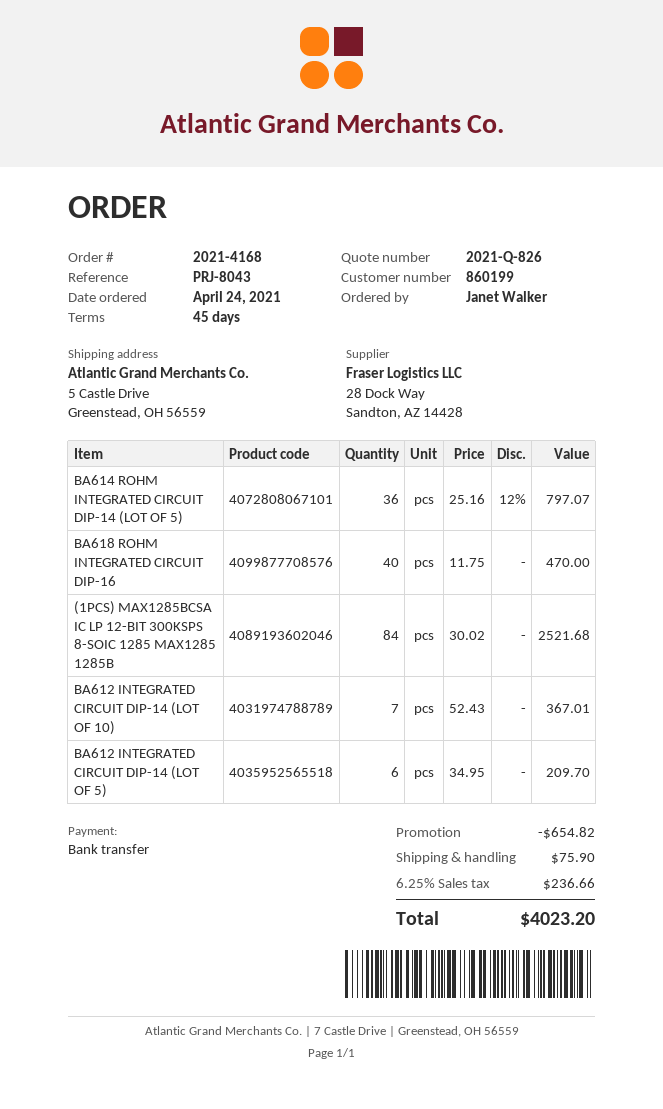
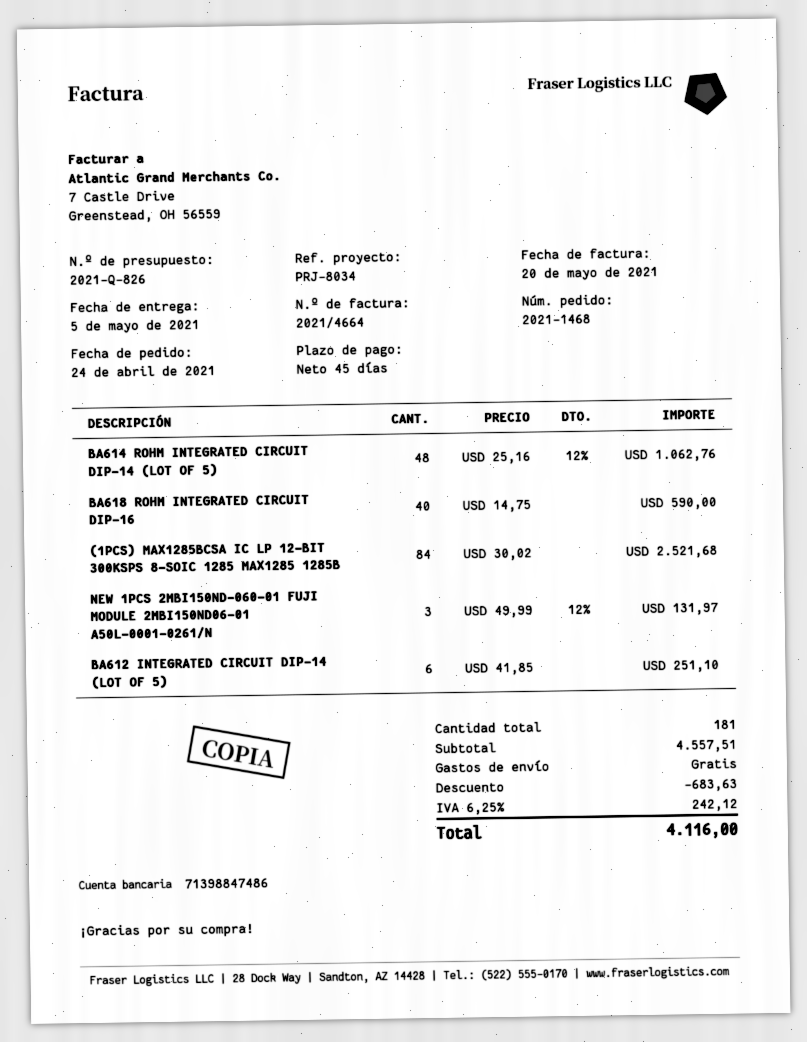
order number: 2021-4168 -> 2021-1468
reference: PRJ-8043 -> PRJ-8034
BA614 ROHM INTEGRATED CIRCUIT DIP-14 (LOT OF 5): 36 x 25.16 - 12% = 797.07 -> 48 x 25.16 - 12% = 1062.76
BA618 ROHM INTEGRATED CIRCUIT DIP-16: 40 x 11.75 = 470.00 -> 40 x 14.75 = 590.00
BA612 INTEGRATED CIRCUIT DIP-14 (LOT OF 10): 7 x 52.43 = 367.01 -> none
BA612 INTEGRATED CIRCUIT DIP-14 (LOT OF 5): 6 x 34.95 = 209.70 -> 6 x 41.85 = 251.10
NEW 1PCS 2MBI150ND-060-01 FUJI MODULE 2MBI150ND06-01 A50L-0001-0261/N: none -> 3 x 49.99 - 12% = 131.97
discount: 654.82 -> 683.63
shipping: 75.90 -> 0.00
tax: 6.25% = 236.66 -> 6.25% = 242.12
total: 4023.20 -> 4116.00

